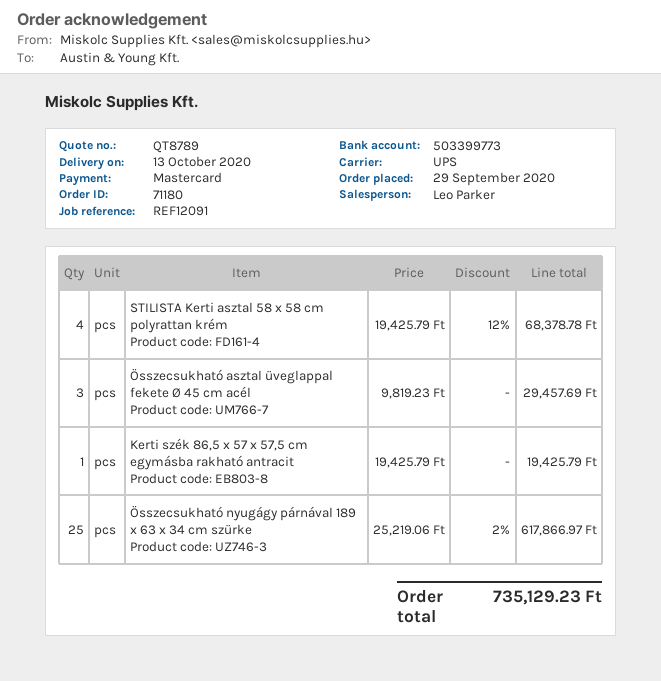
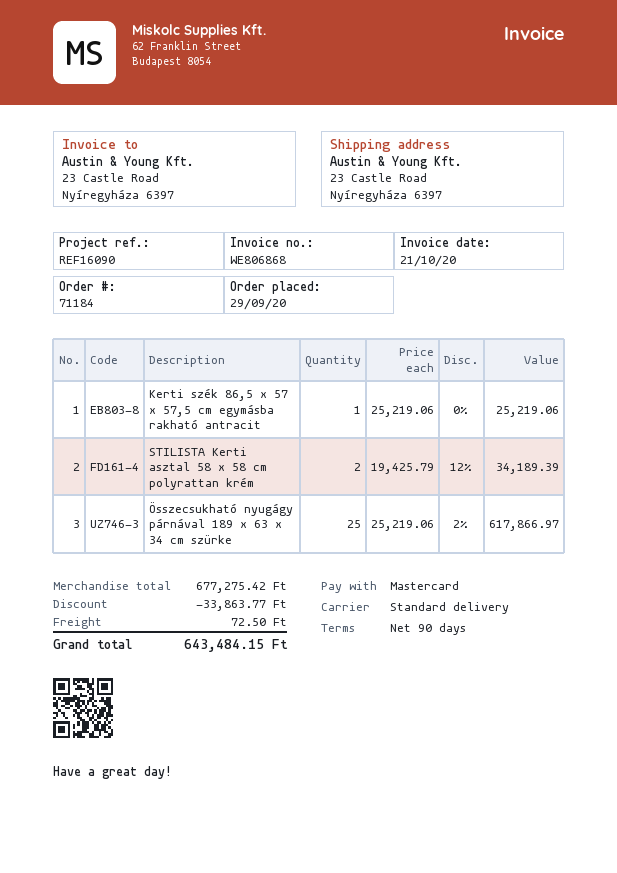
order number: 71180 -> 71184
reference: REF12091 -> REF16090
shipping method: UPS -> standard
STILISTA Kerti asztal 58 x 58 cm polyrattan krém: 4 x 19425.79 - 12% = 68378.78 -> 2 x 19425.79 - 12% = 34189.39
Összecsukható asztal üveglappal fekete Ø 45 cm acél: 3 x 9819.23 = 29457.69 -> none
Kerti szék 86,5 x 57 x 57,5 cm egymásba rakható antracit: 1 x 19425.79 = 19425.79 -> 1 x 25219.06 = 25219.06
discount: none -> 33863.77
shipping: none -> 72.50
total: 735129.23 -> 643484.15

